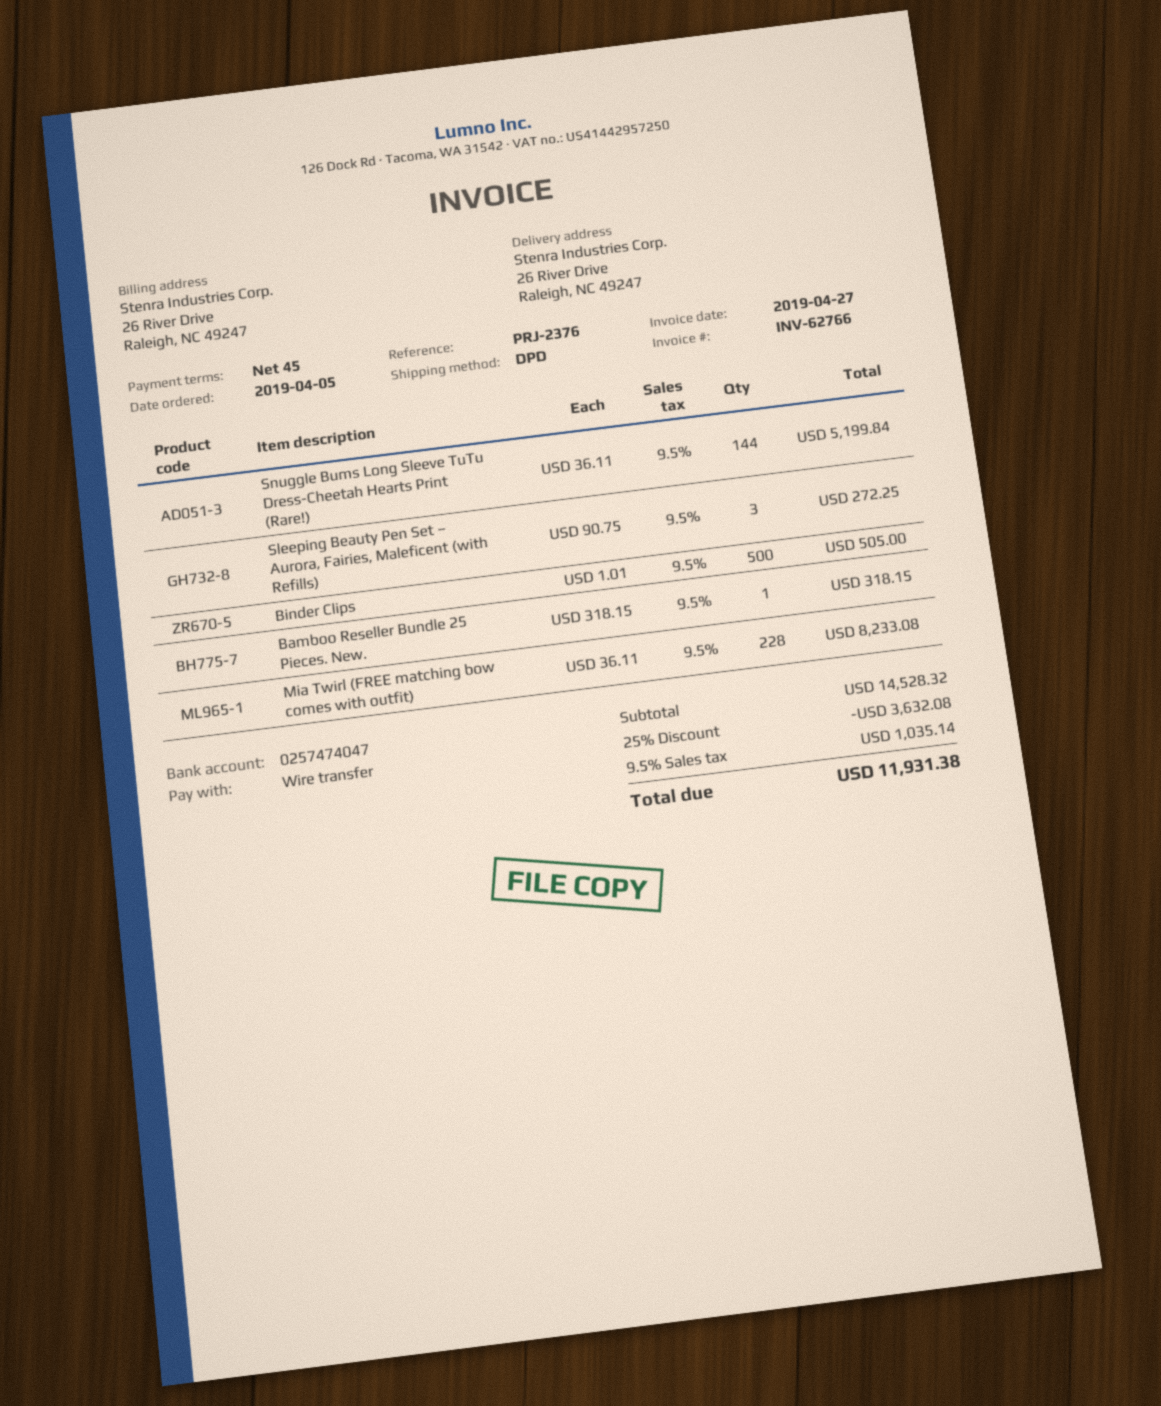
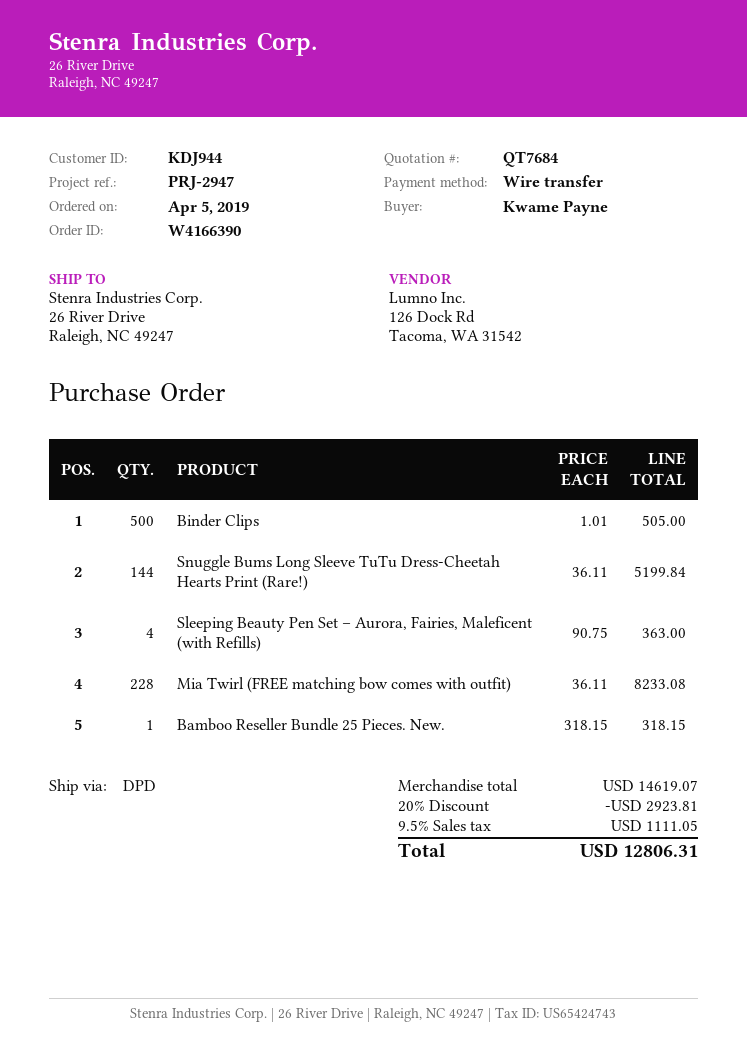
reference: PRJ-2376 -> PRJ-2947
Sleeping Beauty Pen Set – Aurora, Fairies, Maleficent (with Refills): 3 x 90.75 = 272.25 -> 4 x 90.75 = 363.00
subtotal: 14528.32 -> 14619.07
discount: 25% = 3632.08 -> 20% = 2923.81
tax: 9.5% = 1035.14 -> 9.5% = 1111.05
total: 11931.38 -> 12806.31

